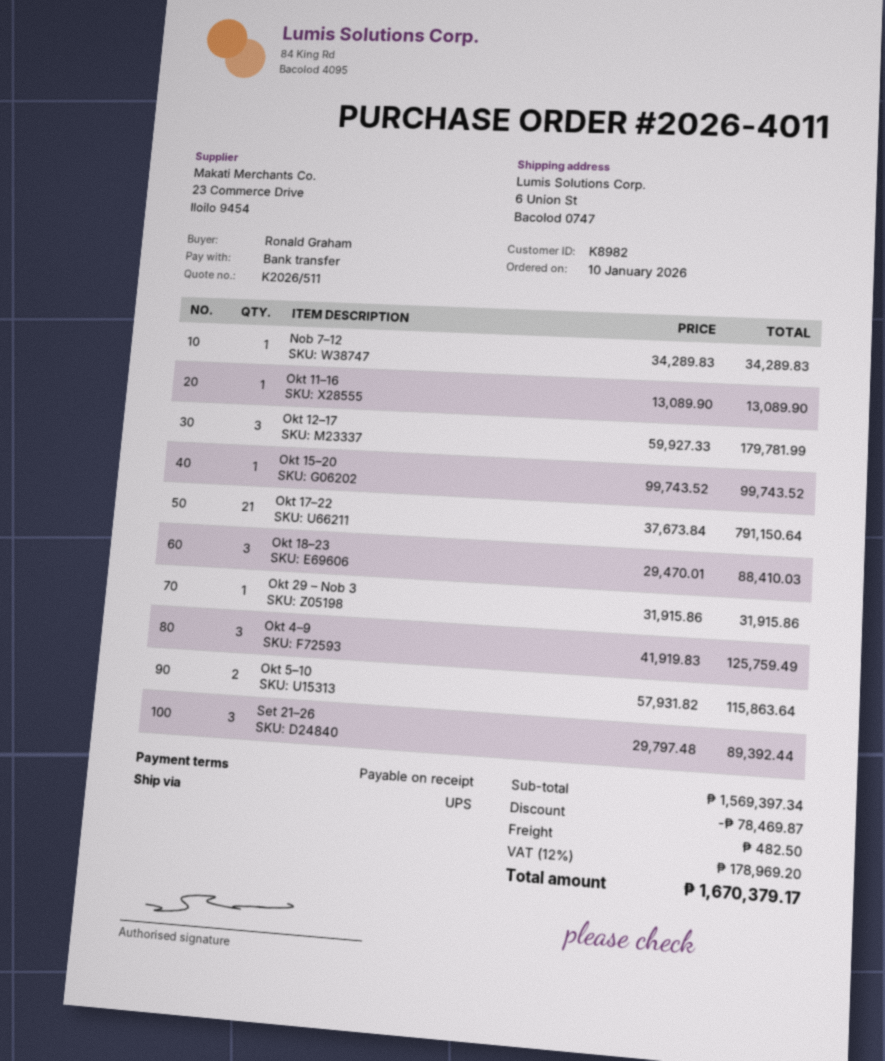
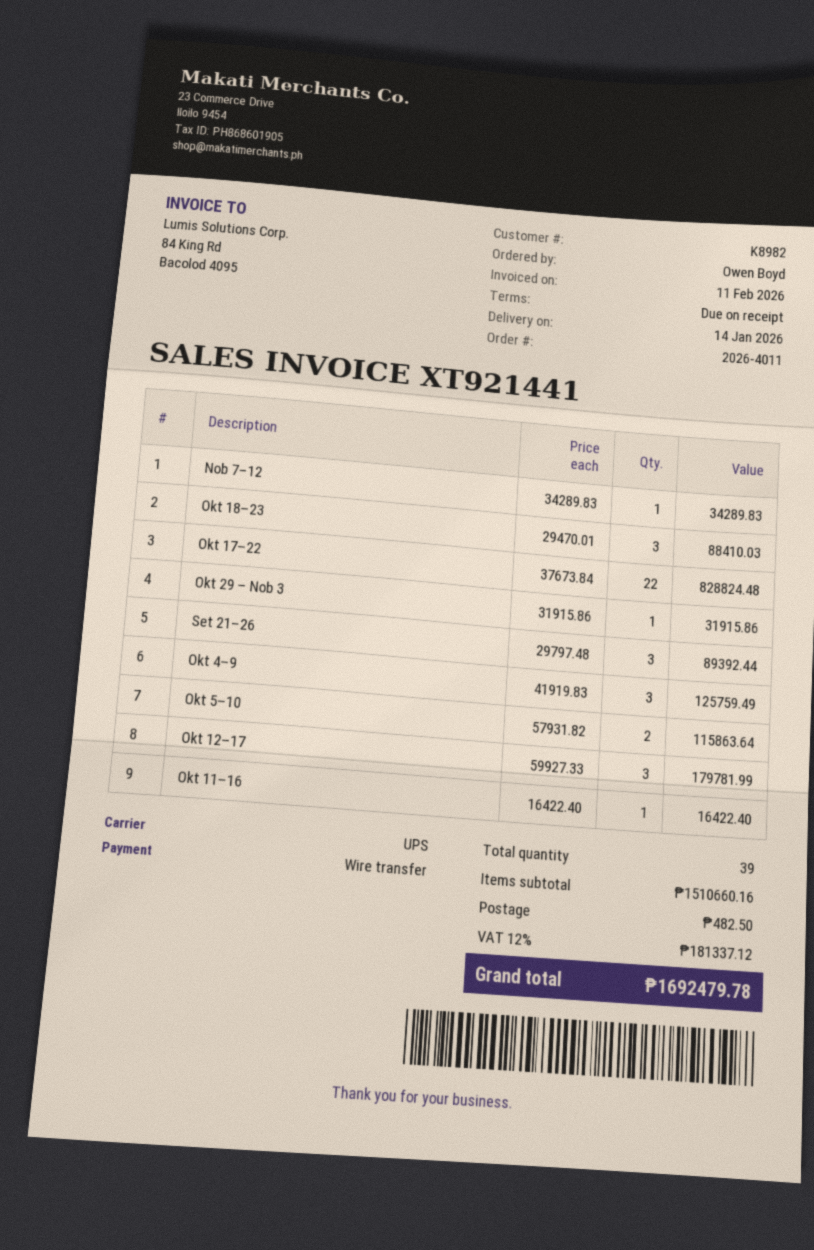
ordered by: Ronald Graham -> Owen Boyd
Okt 11–16: 1 x 13089.90 = 13089.90 -> 1 x 16422.40 = 16422.40
Okt 15–20: 1 x 99743.52 = 99743.52 -> none
Okt 17–22: 21 x 37673.84 = 791150.64 -> 22 x 37673.84 = 828824.48
subtotal: 1569397.34 -> 1510660.16
discount: 78469.87 -> none
tax: 12% = 178969.20 -> 12% = 181337.12
total: 1670379.17 -> 1692479.78

